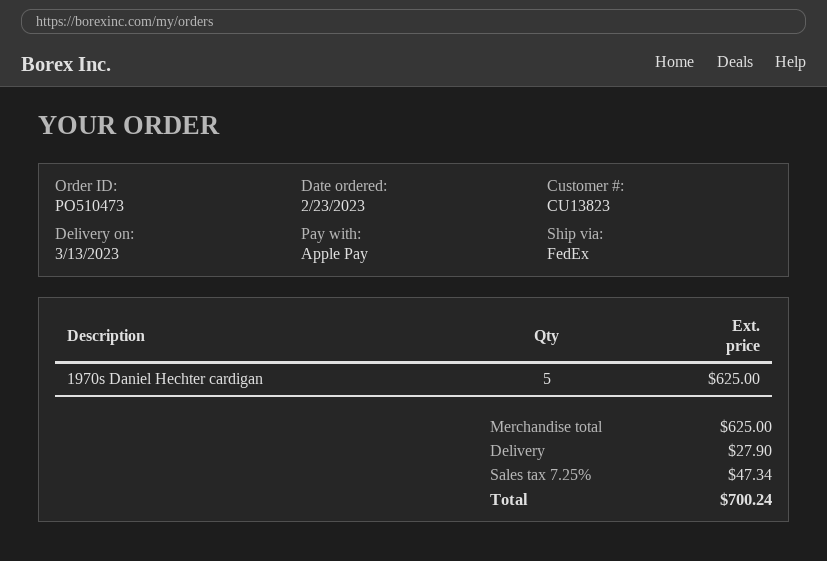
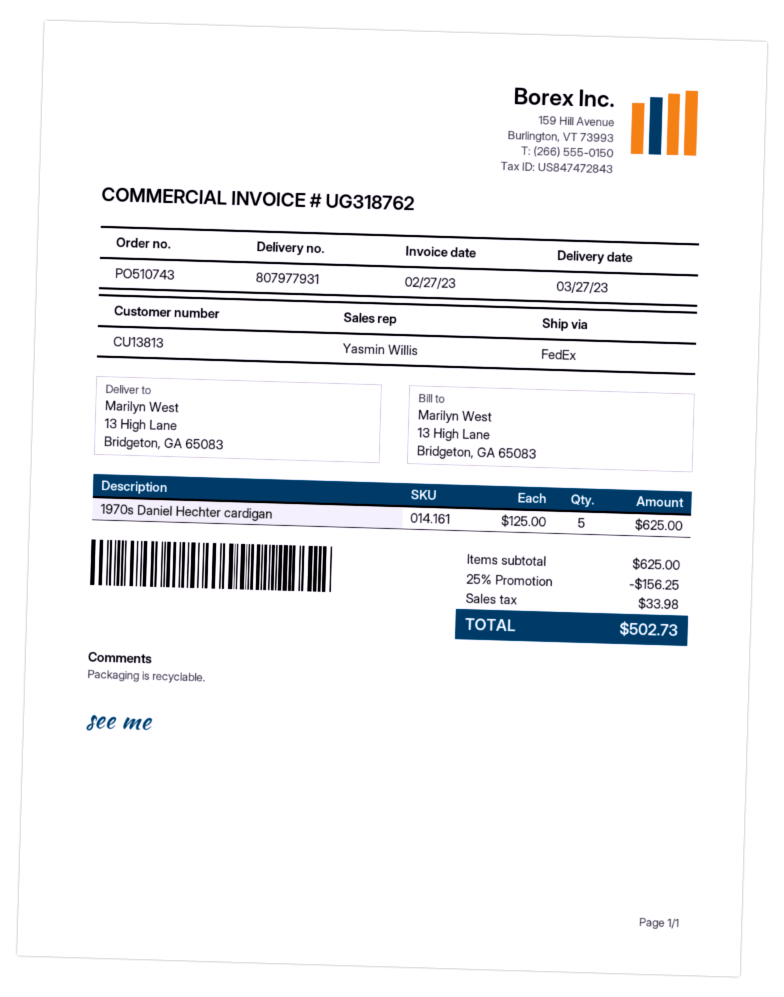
order number: PO510473 -> PO510743
delivery date: 2023-03-13 -> 2023-03-27
customer number: CU13823 -> CU13813
discount: none -> 25% = 156.25
shipping: 27.90 -> none
tax: 47.34 -> 33.98
total: 700.24 -> 502.73

